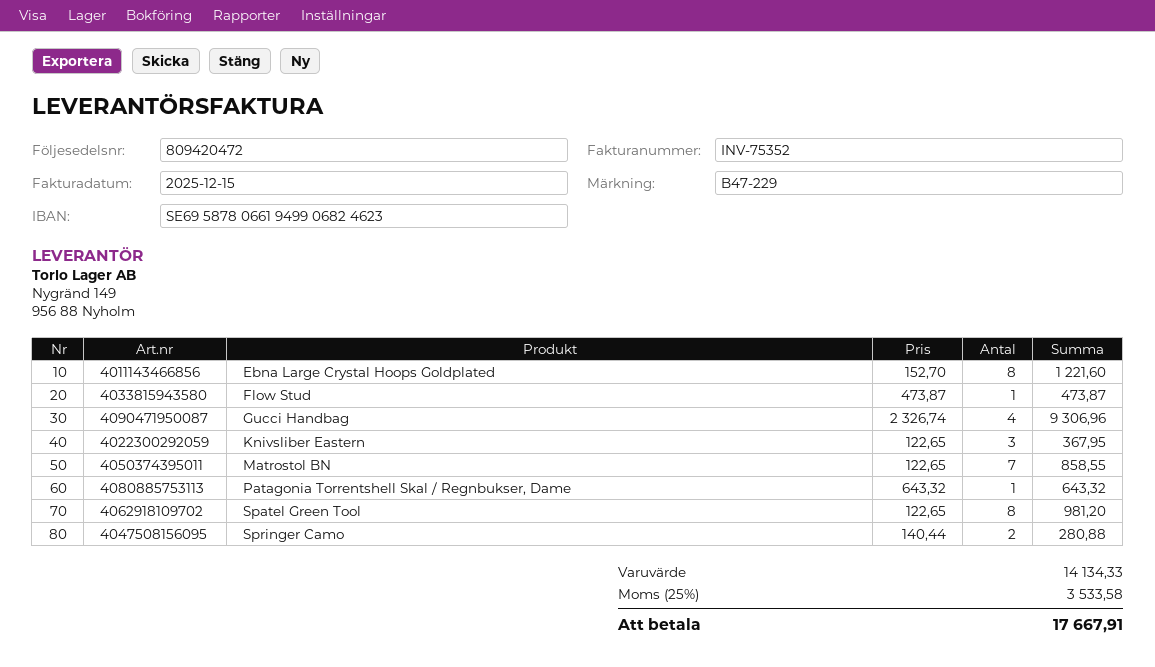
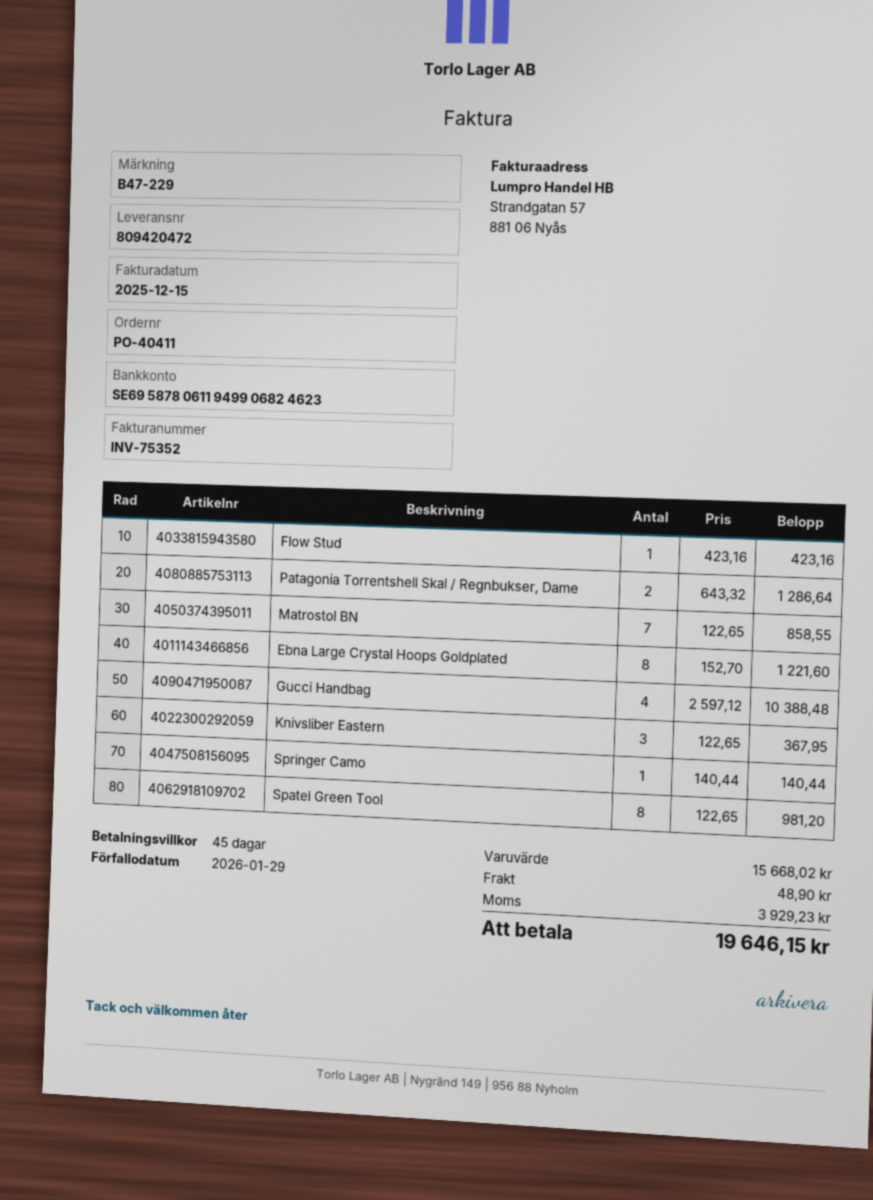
bank account: SE6958780661949906824623 -> SE6958780611949906824623
Flow Stud: 1 x 473.87 = 473.87 -> 1 x 423.16 = 423.16
Gucci Handbag: 4 x 2326.74 = 9306.96 -> 4 x 2597.12 = 10388.48
Patagonia Torrentshell Skal / Regnbukser, Dame: 1 x 643.32 = 643.32 -> 2 x 643.32 = 1286.64
Springer Camo: 2 x 140.44 = 280.88 -> 1 x 140.44 = 140.44
subtotal: 14134.33 -> 15668.02
shipping: none -> 48.90
tax: 3533.58 -> 3929.23
total: 17667.91 -> 19646.15

